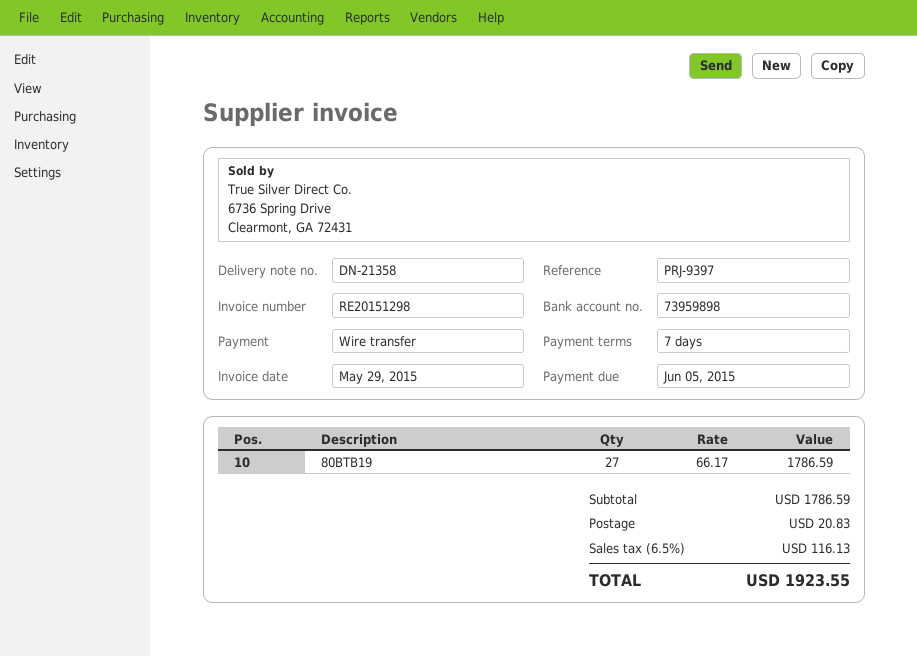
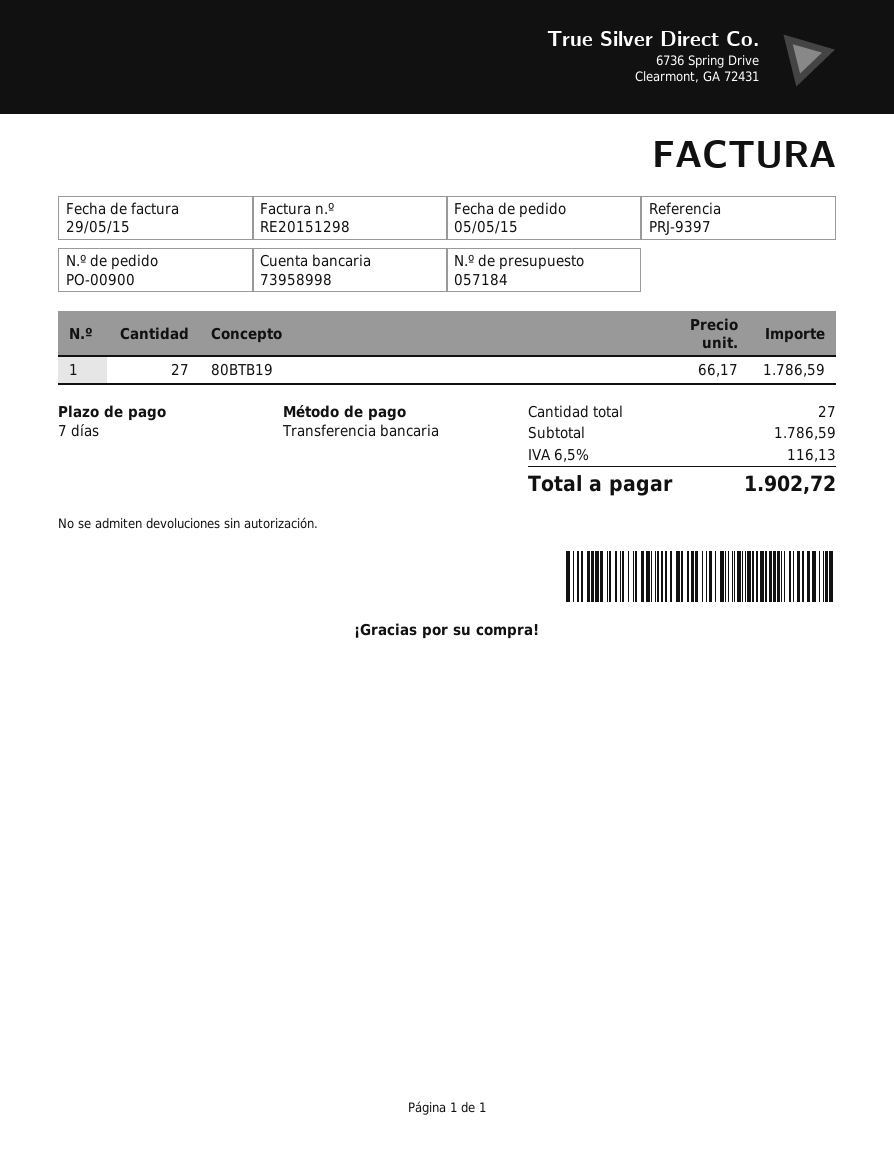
bank account: 73959898 -> 73958998
shipping: 20.83 -> none
total: 1923.55 -> 1902.72

